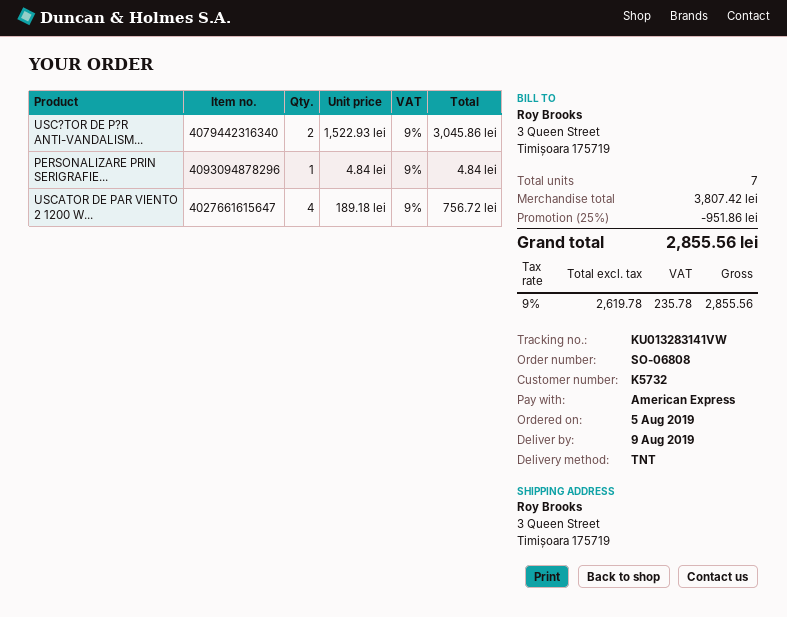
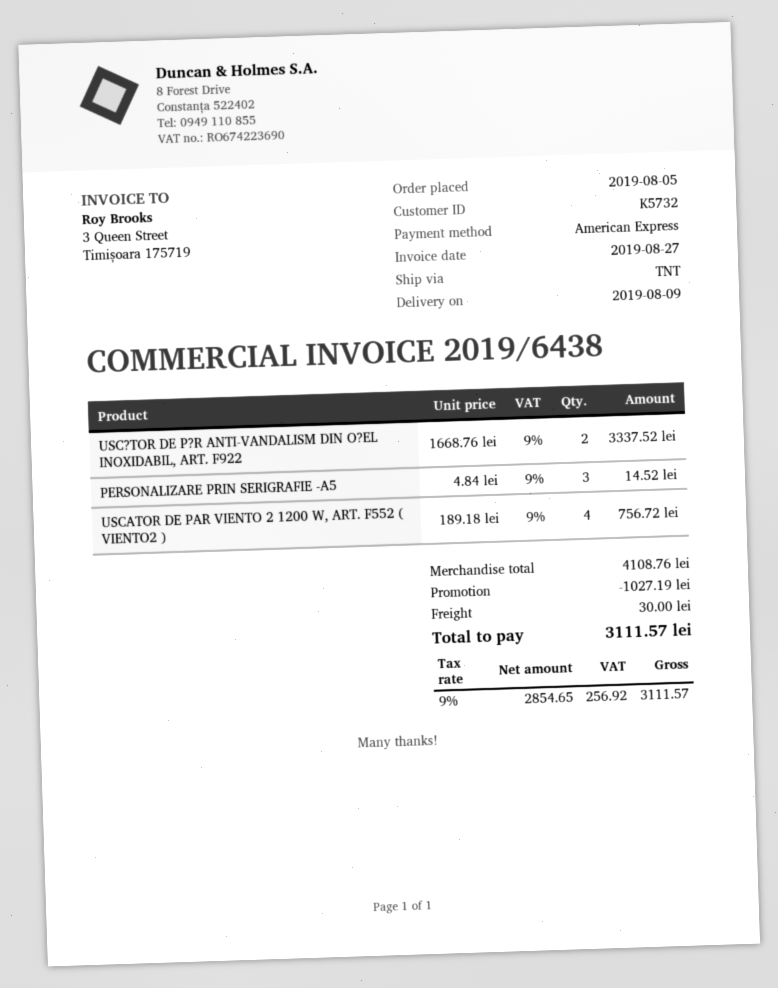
USC?TOR DE P?R ANTI-VANDALISM...: 2 x 1522.93 = 3045.86 -> 2 x 1668.76 = 3337.52
PERSONALIZARE PRIN SERIGRAFIE...: 1 x 4.84 = 4.84 -> 3 x 4.84 = 14.52
subtotal: 3807.42 -> 4108.76
discount: 951.86 -> 1027.19
shipping: none -> 30.00
net: 2619.78 -> 2854.65
tax: 9% = 235.78 -> 9% = 256.92
total: 2855.56 -> 3111.57

